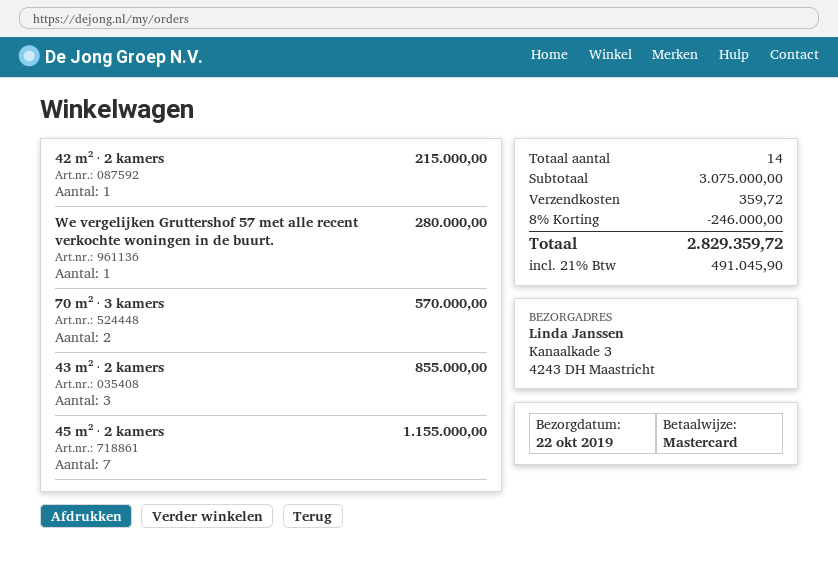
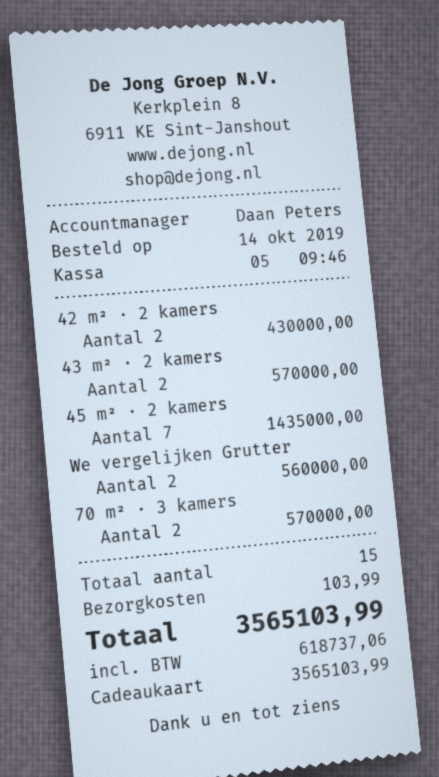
payment method: Mastercard -> gift card
42 m² · 2 kamers: 1 for 215000.00 -> 2 for 430000.00
We vergelijken Gruttershof 57 met alle recent verkochte woningen in de buurt.: 1 for 280000.00 -> 2 for 560000.00
43 m² · 2 kamers: 3 for 855000.00 -> 2 for 570000.00
45 m² · 2 kamers: 7 for 1155000.00 -> 7 for 1435000.00
total quantity: 14 -> 15
discount: 8% = 246000.00 -> none
shipping: 359.72 -> 103.99
tax: 491045.90 -> 618737.06
total: 2829359.72 -> 3565103.99

